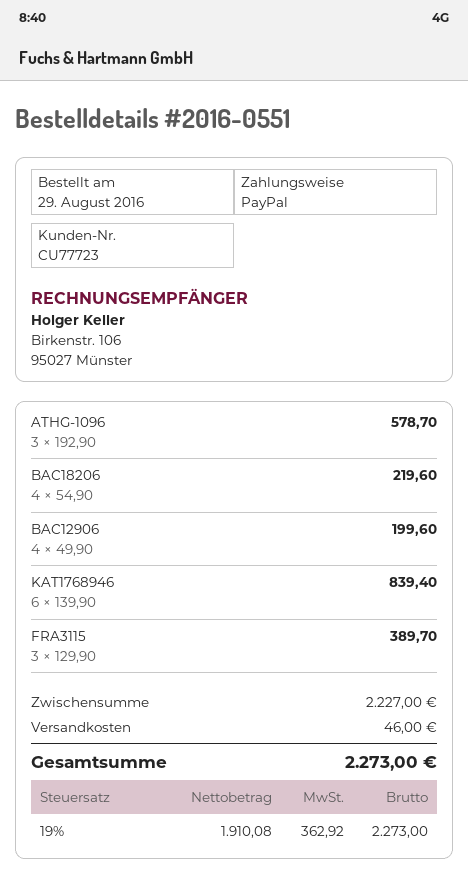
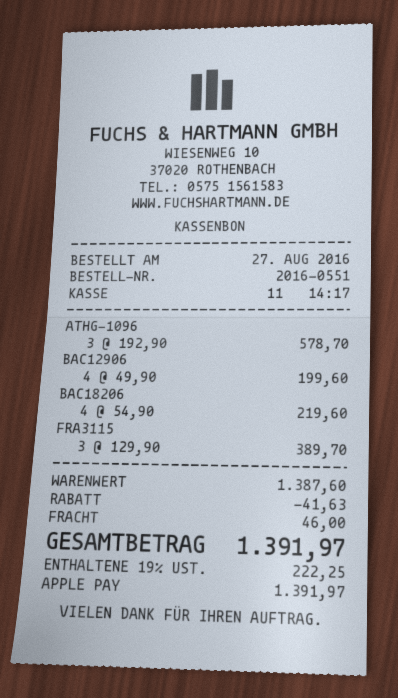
order date: 2016-08-29 -> 2016-08-27
payment method: PayPal -> Apple Pay
KAT1768946: 6 x 139.90 = 839.40 -> none
subtotal: 2227.00 -> 1387.60
discount: none -> 41.63
tax: 19% = 362.92 -> 19% = 222.25
total: 2273.00 -> 1391.97

